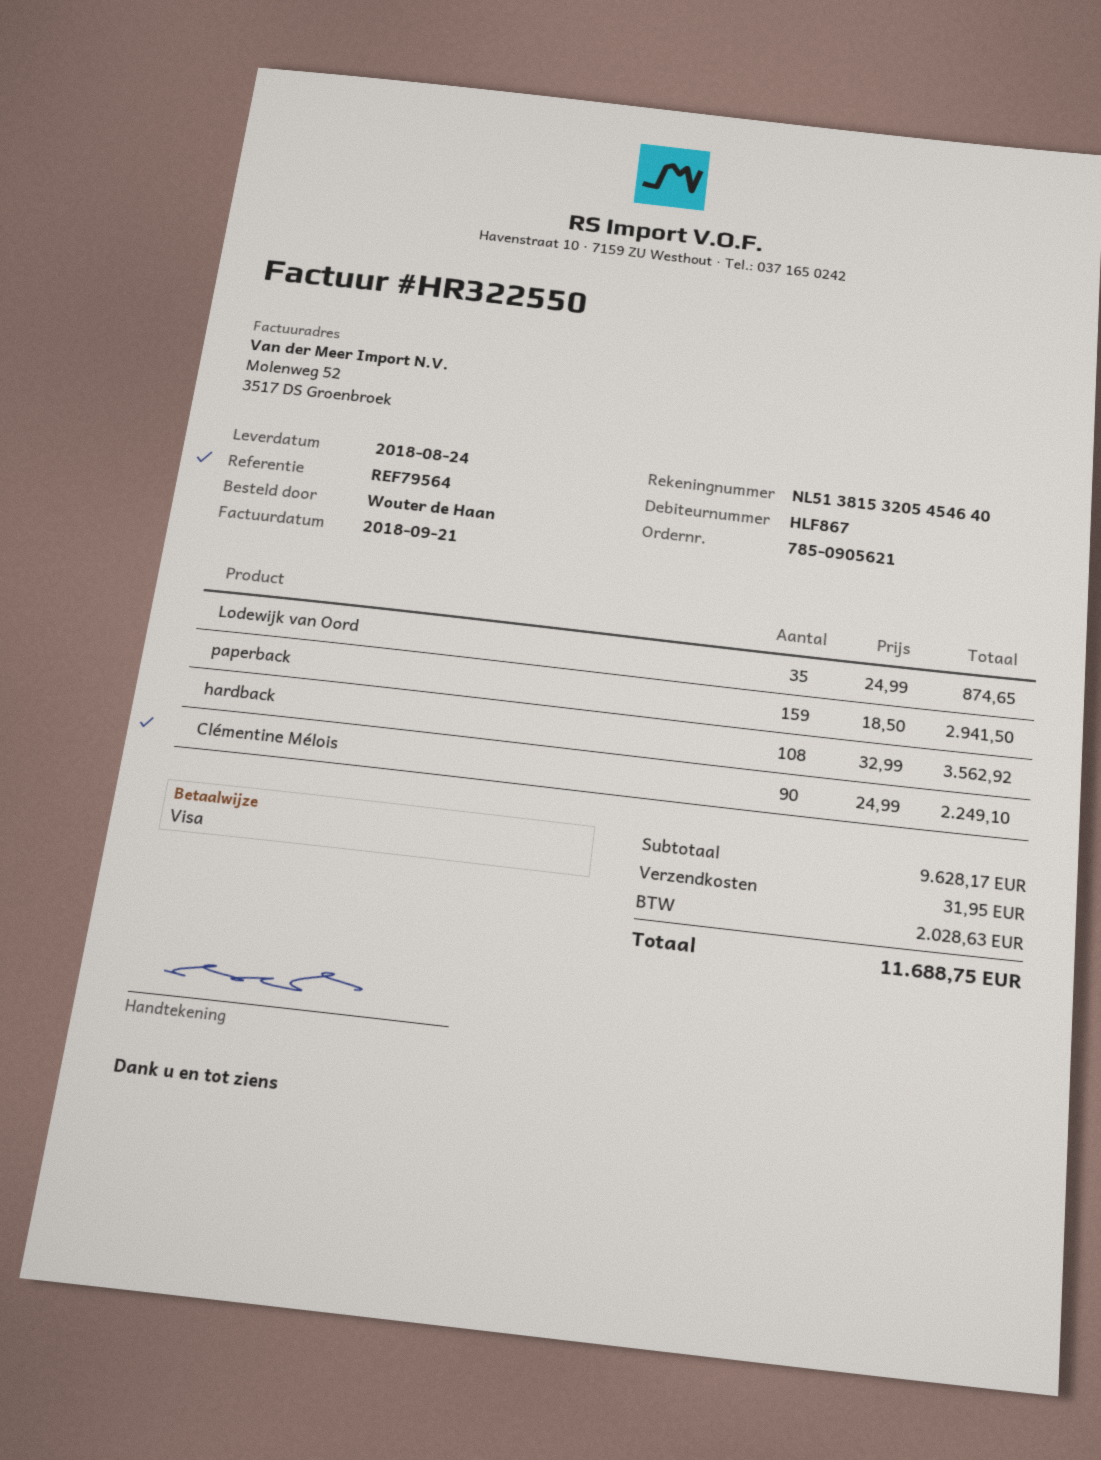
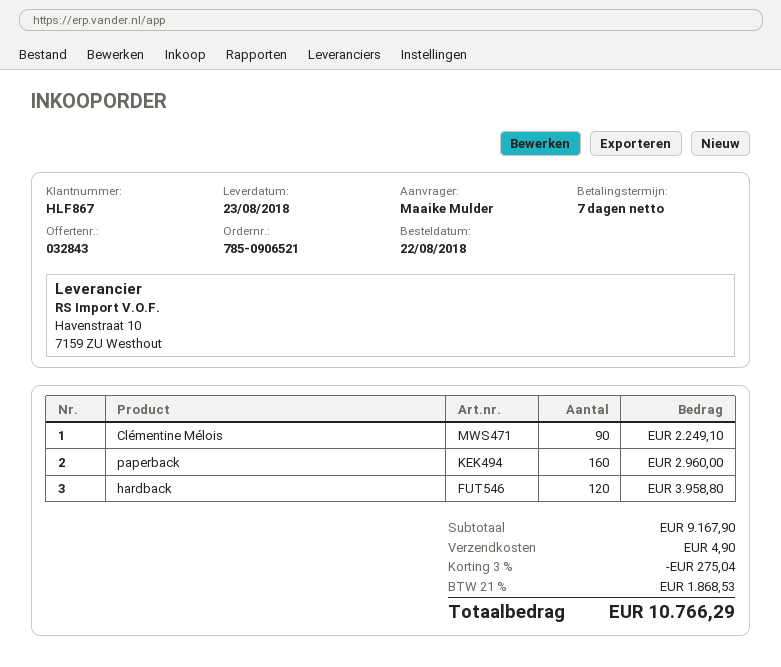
order number: 785-0905621 -> 785-0906521
delivery date: 2018-08-24 -> 2018-08-23
ordered by: Wouter de Haan -> Maaike Mulder
Lodewijk van Oord: 35 for 874.65 -> none
paperback: 159 for 2941.50 -> 160 for 2960.00
hardback: 108 for 3562.92 -> 120 for 3958.80
subtotal: 9628.17 -> 9167.90
discount: none -> 3% = 275.04
shipping: 31.95 -> 4.90
tax: 2028.63 -> 1868.53
total: 11688.75 -> 10766.29

